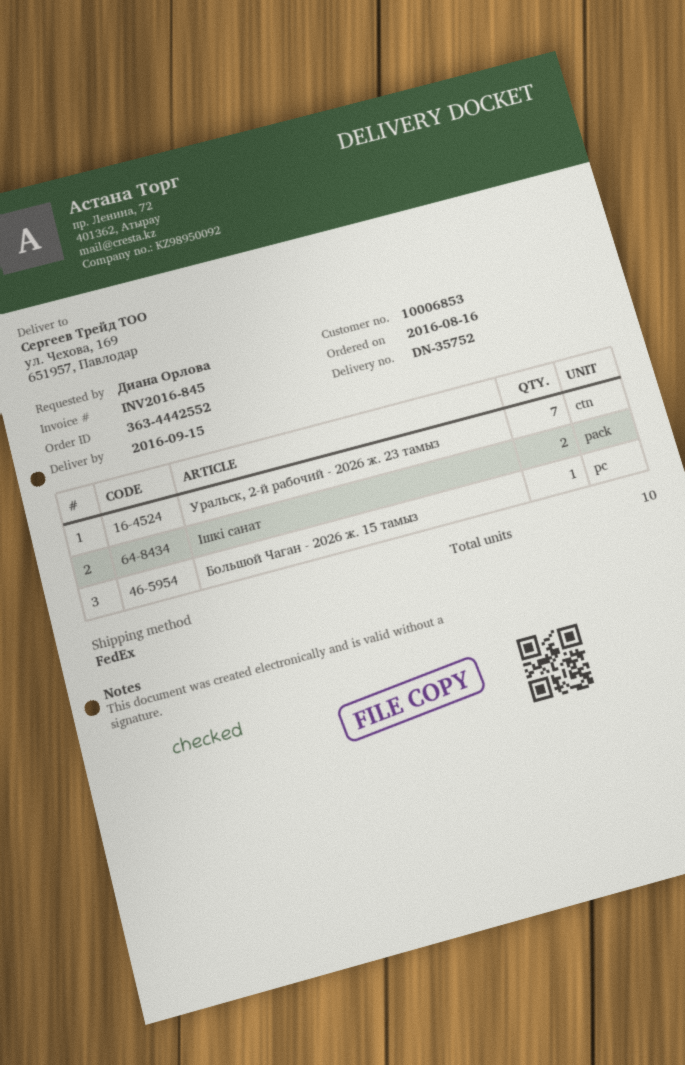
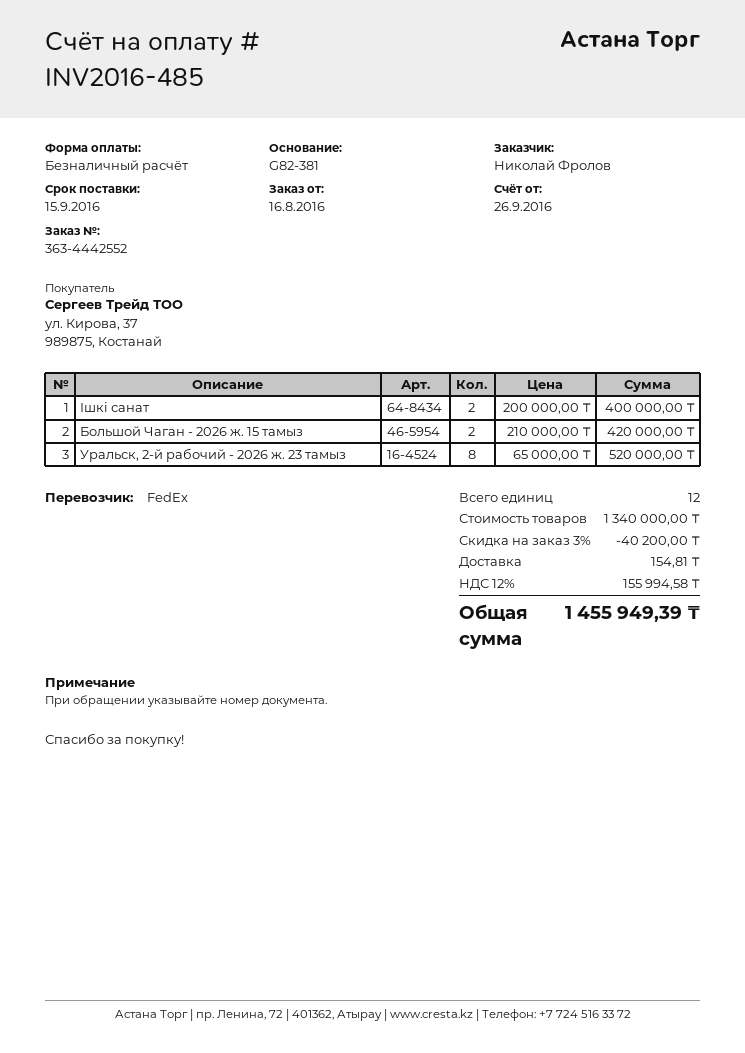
invoice number: INV2016-845 -> INV2016-485
ordered by: Диана Орлова -> Николай Фролов
Уральск, 2-й рабочий - 2026 ж. 23 тамыз: 7 -> 8
Большой Чаган - 2026 ж. 15 тамыз: 1 -> 2
total quantity: 10 -> 12

